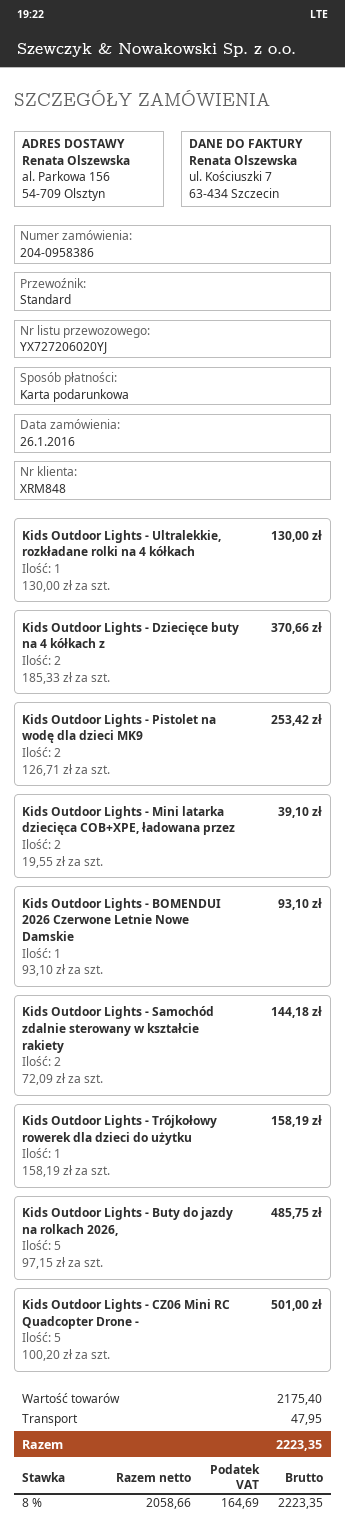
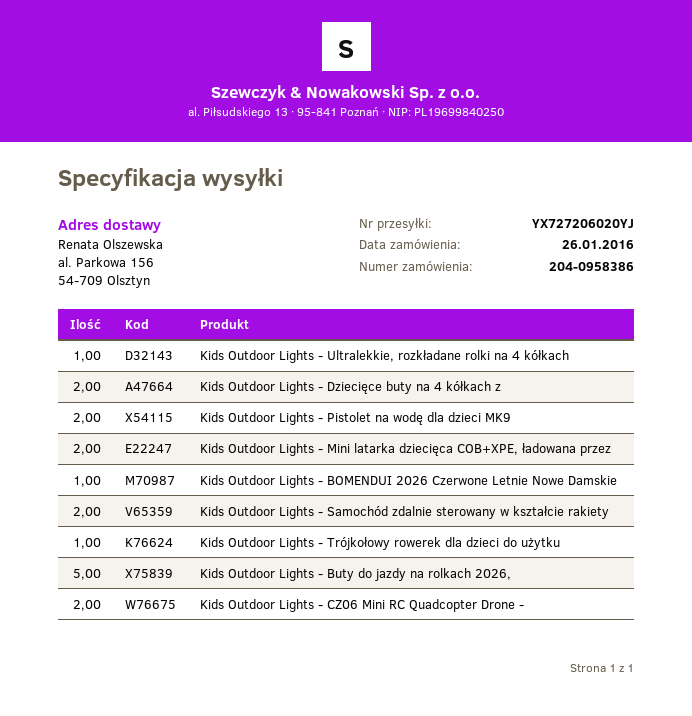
Kids Outdoor Lights - CZ06 Mini RC Quadcopter Drone -: 5 -> 2

